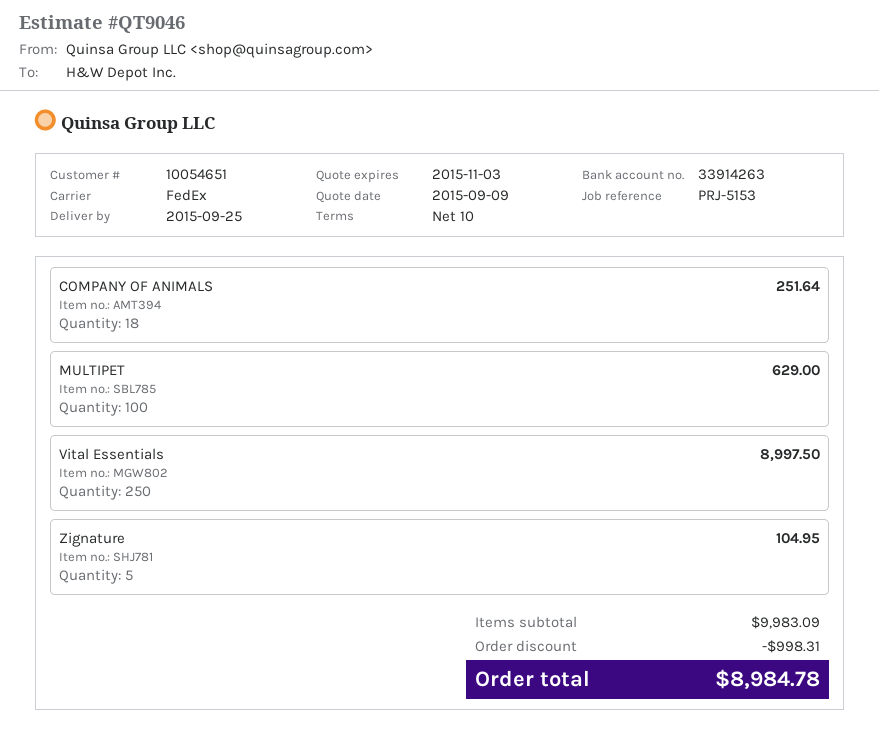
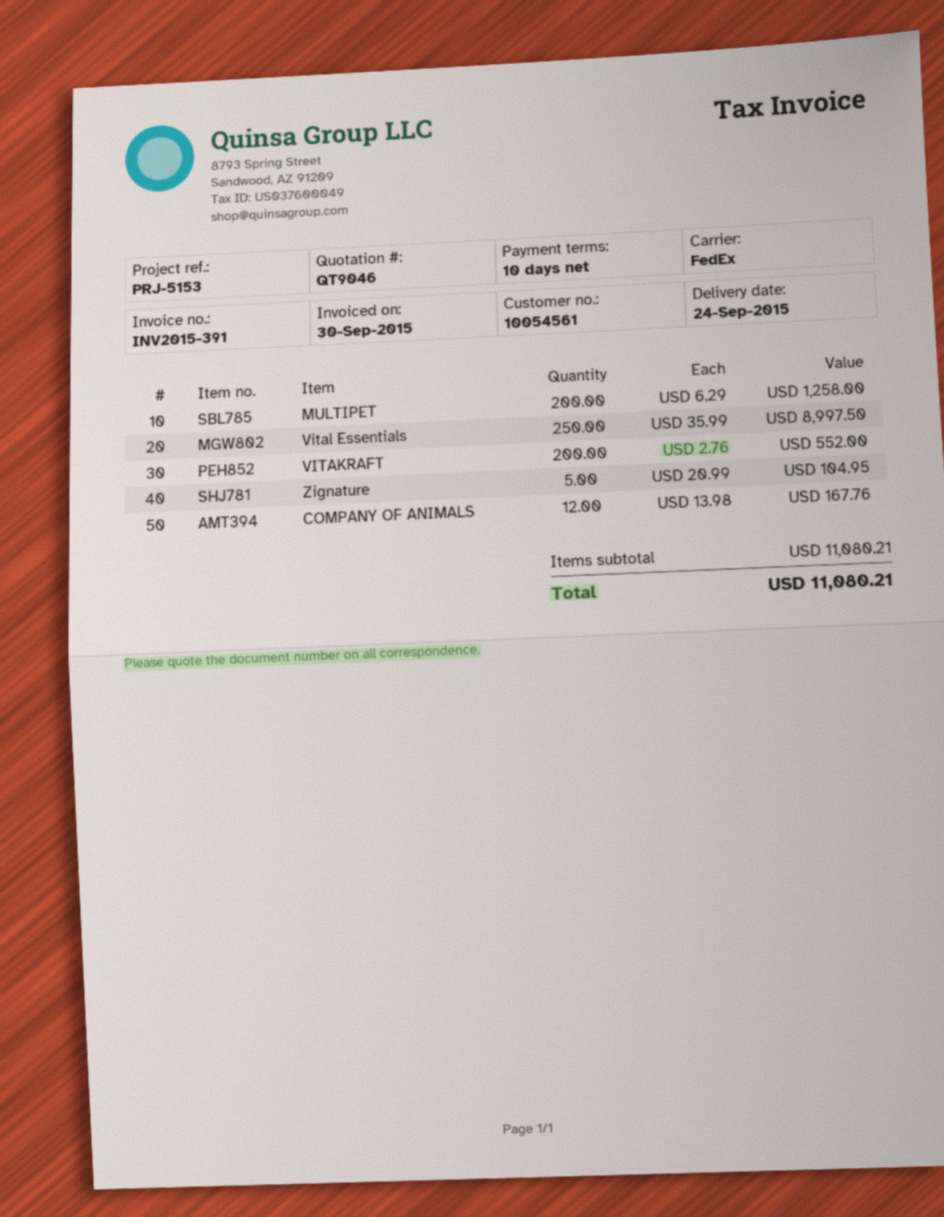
delivery date: 2015-09-25 -> 2015-09-24
customer number: 10054651 -> 10054561
COMPANY OF ANIMALS: 18 for 251.64 -> 12 for 167.76
MULTIPET: 100 for 629.00 -> 200 for 1258.00
VITAKRAFT: none -> 200 for 552.00
subtotal: 9983.09 -> 11080.21
discount: 998.31 -> none
total: 8984.78 -> 11080.21

